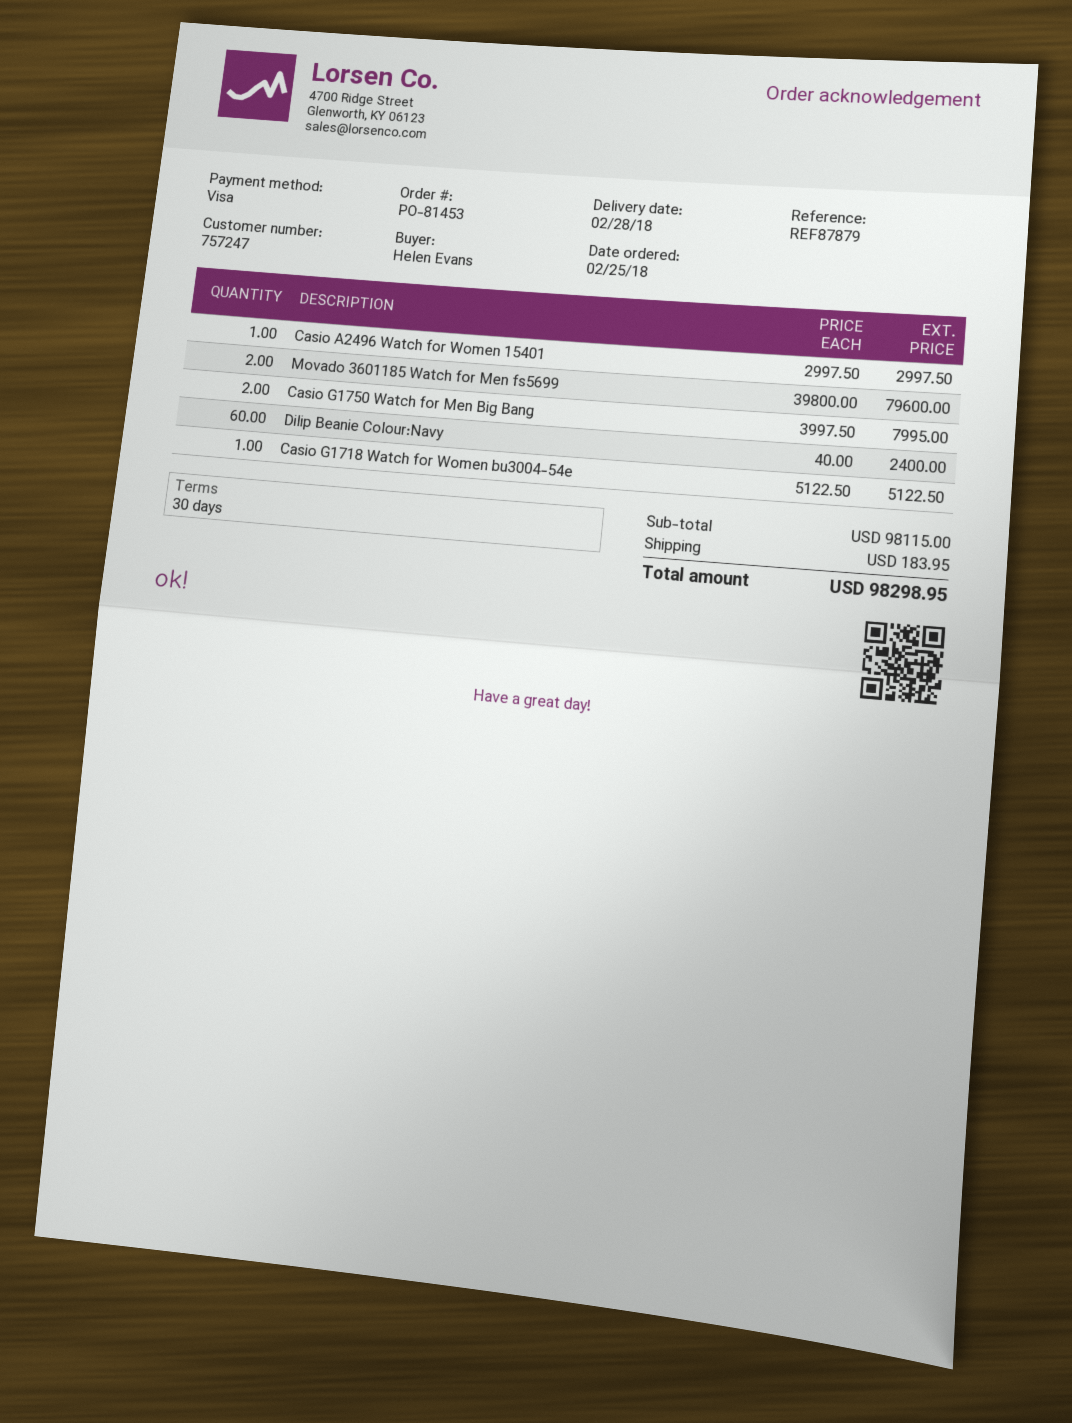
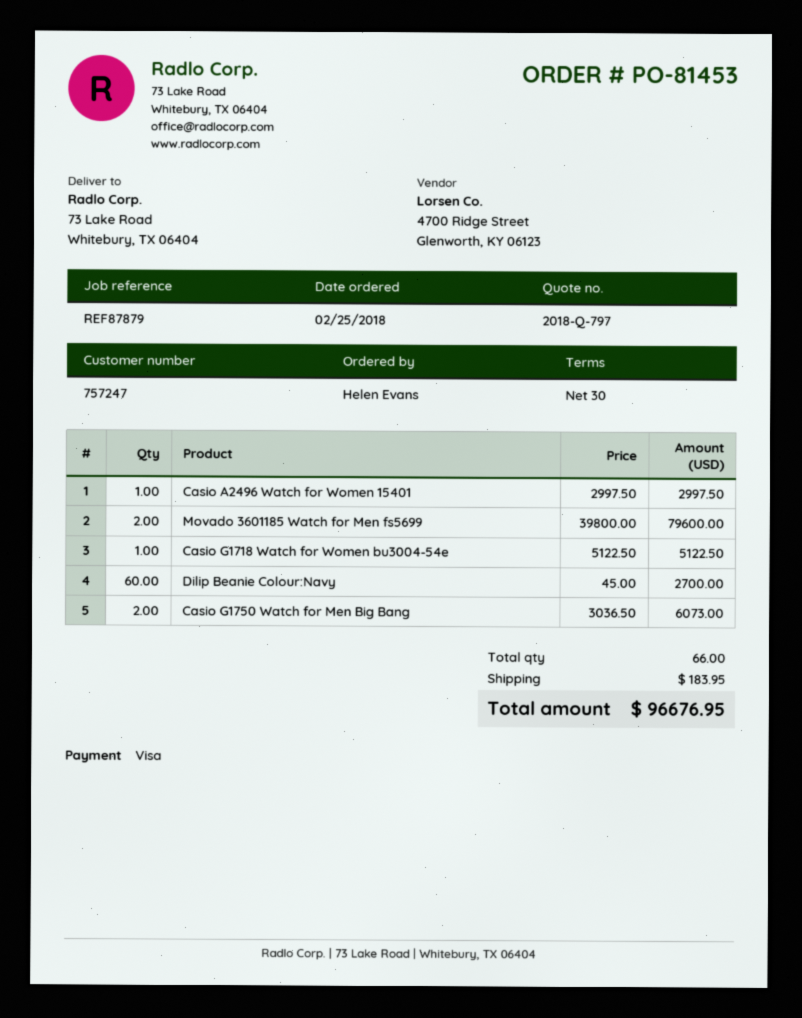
Casio G1750 Watch for Men Big Bang: 2 x 3997.50 = 7995.00 -> 2 x 3036.50 = 6073.00
Dilip Beanie Colour:Navy: 60 x 40.00 = 2400.00 -> 60 x 45.00 = 2700.00
total: 98298.95 -> 96676.95

